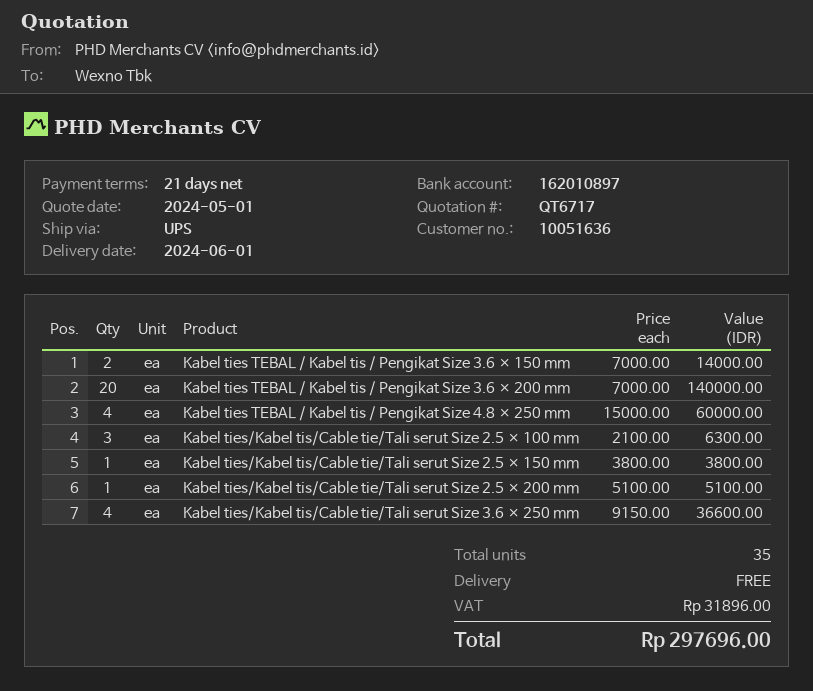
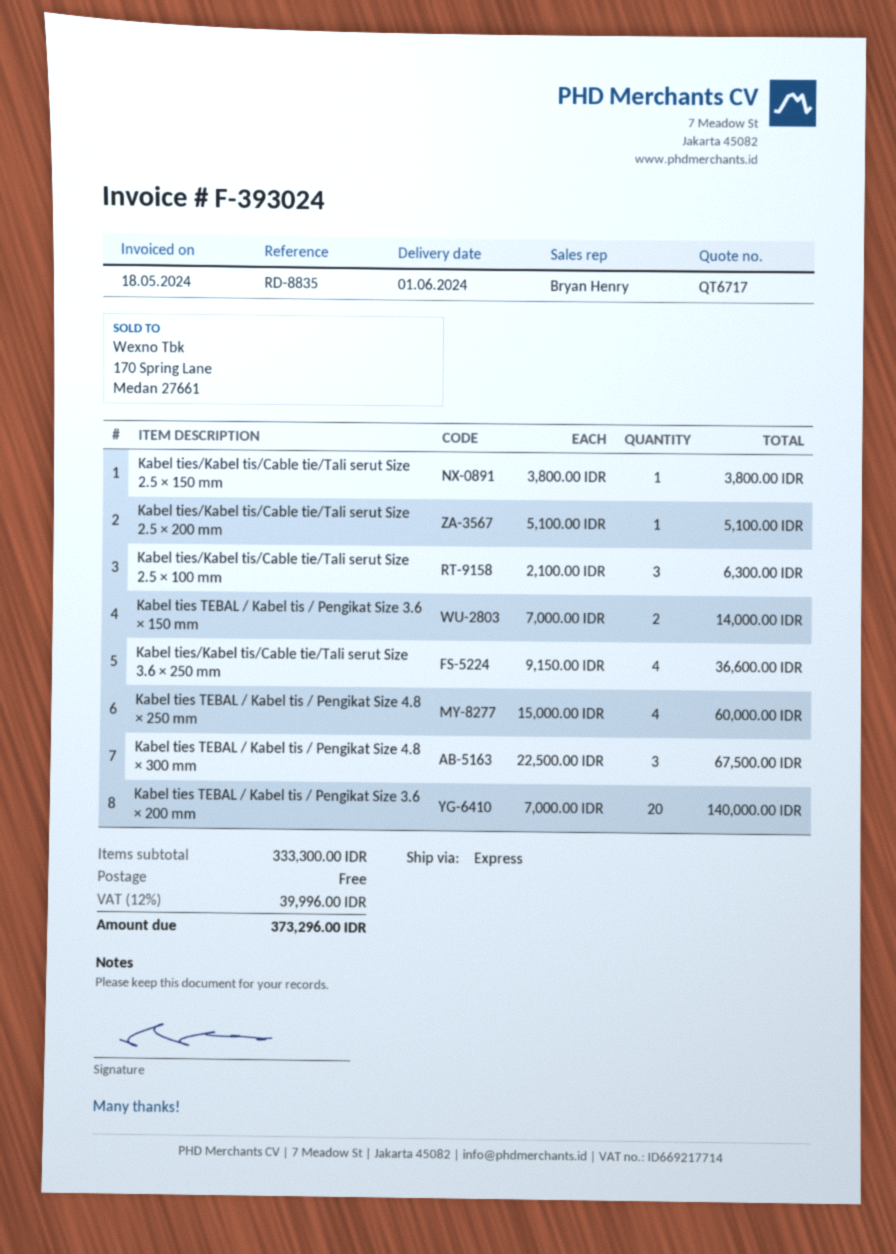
shipping method: UPS -> express
Kabel ties TEBAL / Kabel tis / Pengikat Size 4.8 × 300 mm: none -> 3 x 22500.00 = 67500.00
tax: 31896.00 -> 39996.00
total: 297696.00 -> 373296.00

